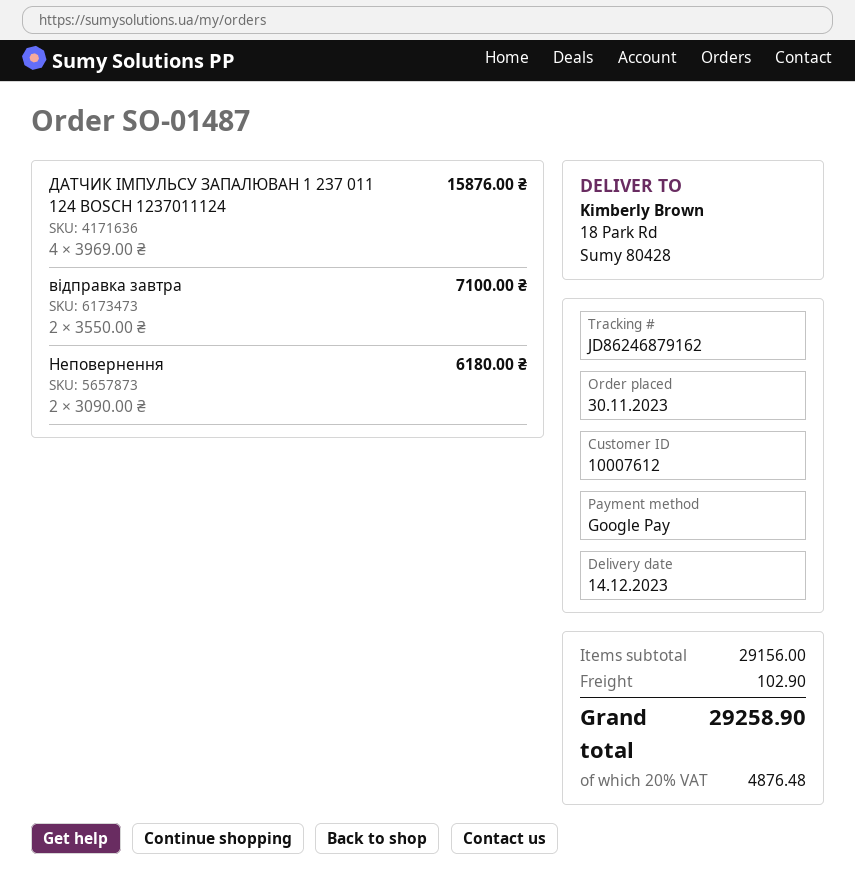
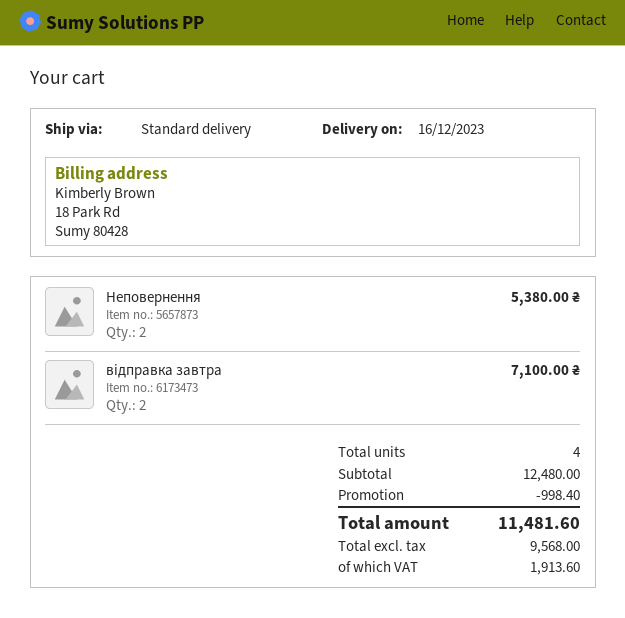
delivery date: 2023-12-14 -> 2023-12-16
ДАТЧИК ІМПУЛЬСУ ЗАПАЛЮВАН 1 237 011 124 BOSCH 1237011124: 4 for 15876.00 -> none
Неповернення: 2 for 6180.00 -> 2 for 5380.00
subtotal: 29156.00 -> 12480.00
discount: none -> 998.40
shipping: 102.90 -> none
tax: 4876.48 -> 1913.60
total: 29258.90 -> 11481.60

